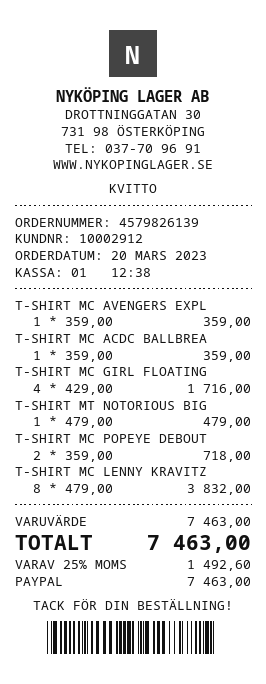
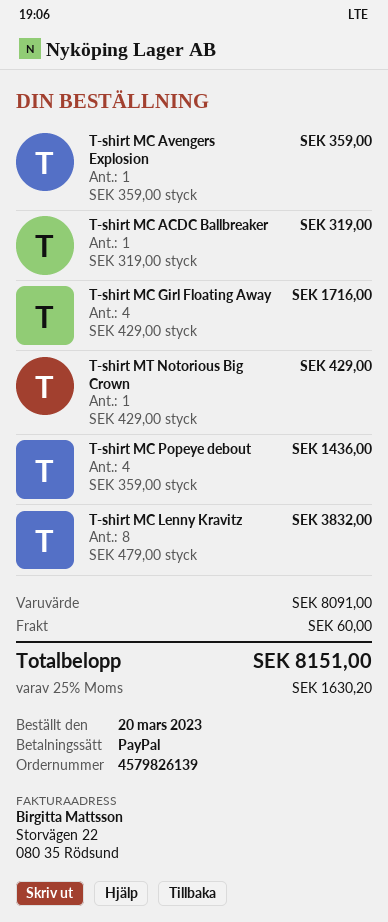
T-SHIRT MC ACDC BALLBREA: 1 x 359.00 = 359.00 -> 1 x 319.00 = 319.00
T-SHIRT MT NOTORIOUS BIG: 1 x 479.00 = 479.00 -> 1 x 429.00 = 429.00
T-SHIRT MC POPEYE DEBOUT: 2 x 359.00 = 718.00 -> 4 x 359.00 = 1436.00
subtotal: 7463.00 -> 8091.00
shipping: none -> 60.00
tax: 25% = 1492.60 -> 25% = 1630.20
total: 7463.00 -> 8151.00

